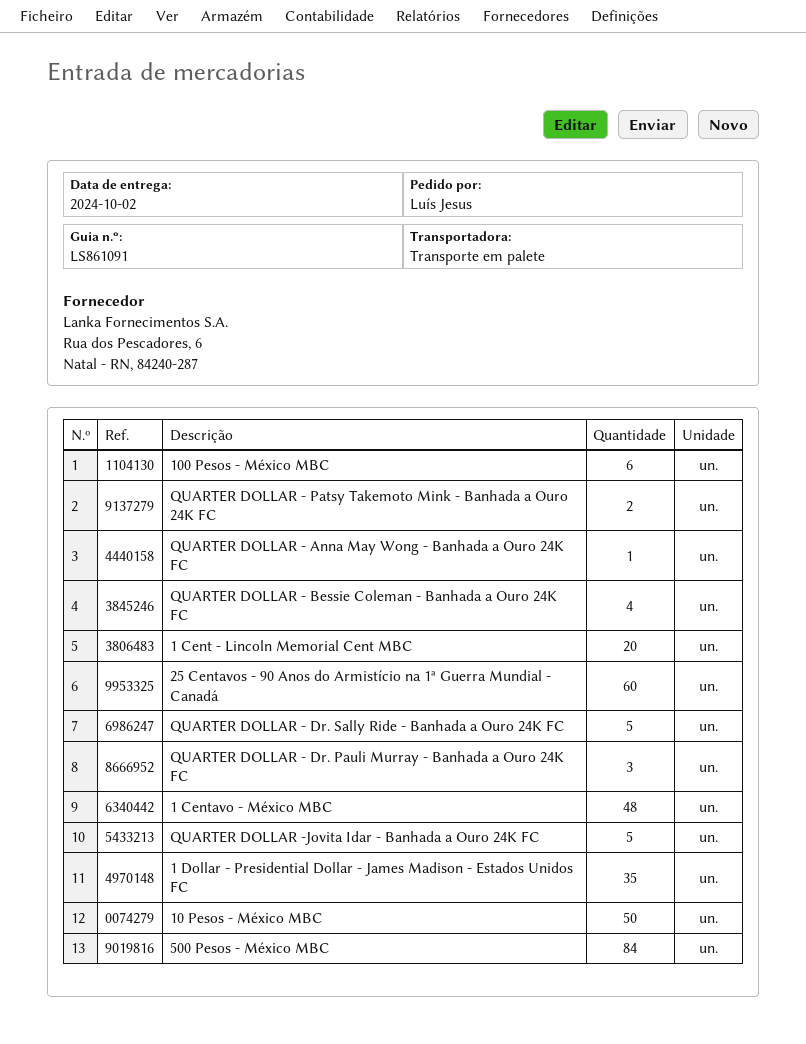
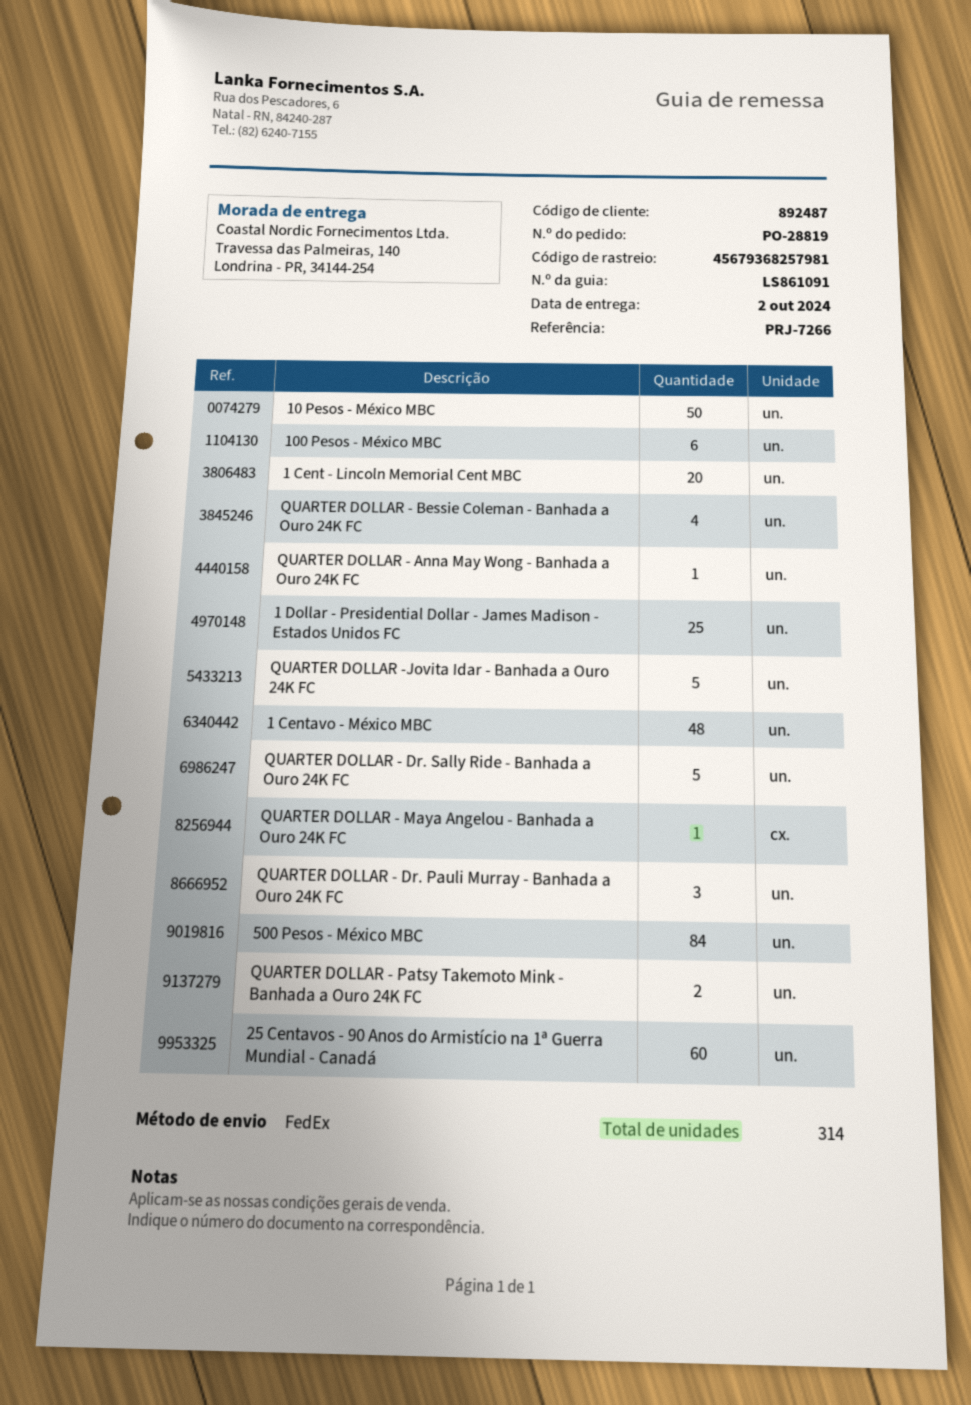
shipping method: pallet freight -> FedEx
1 Dollar - Presidential Dollar - James Madison - Estados Unidos FC: 35 -> 25
QUARTER DOLLAR - Maya Angelou - Banhada a Ouro 24K FC: none -> 1

